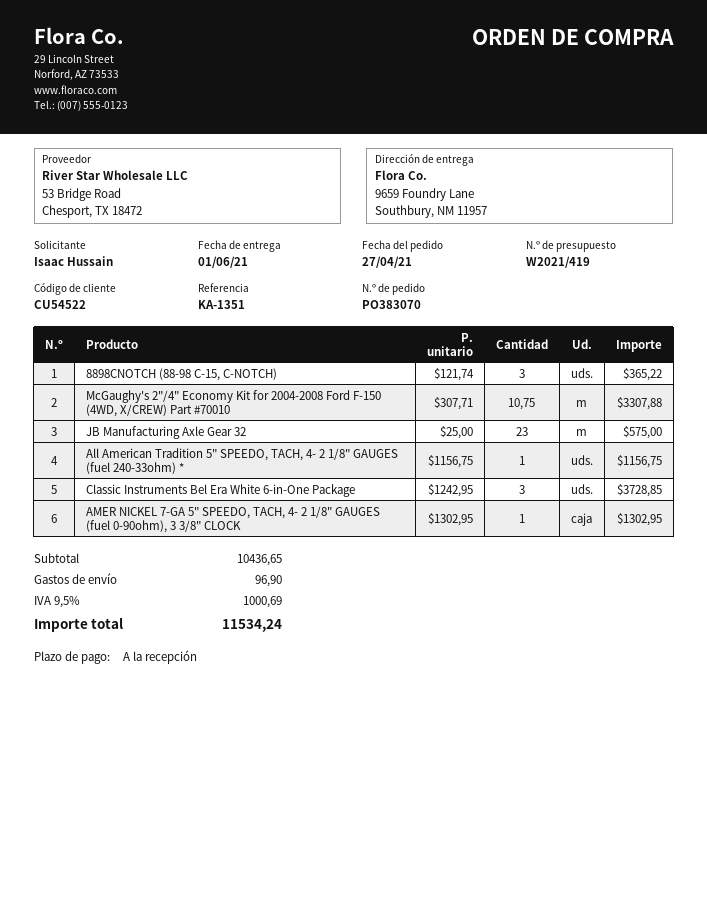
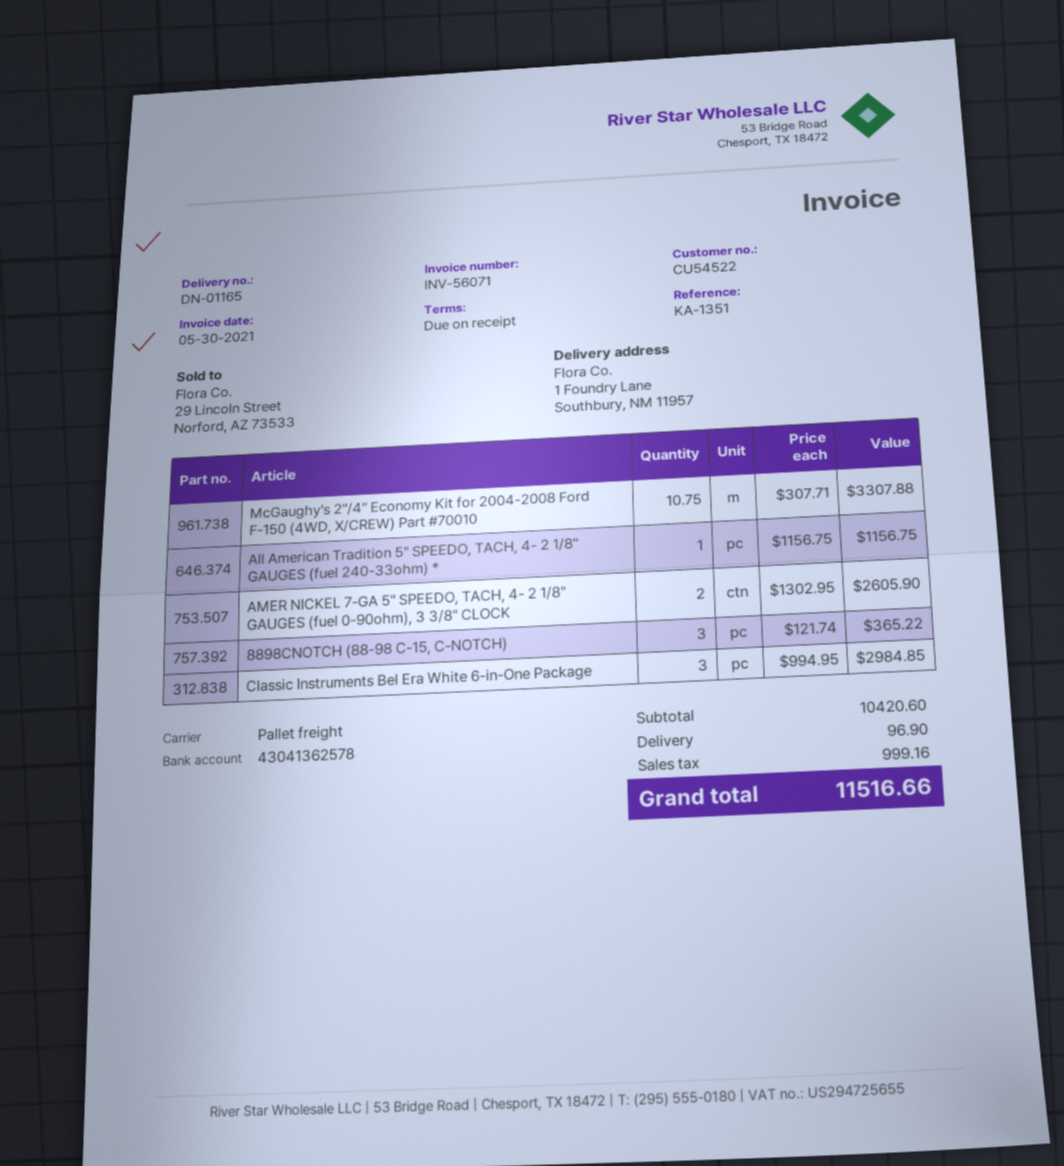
ship to: 9659 Foundry Lane, Southbury, NM 11957 -> 1 Foundry Lane, Southbury, NM 11957
JB Manufacturing Axle Gear 32: 23 x 25.00 = 575.00 -> none
Classic Instruments Bel Era White 6-in-One Package: 3 x 1242.95 = 3728.85 -> 3 x 994.95 = 2984.85
AMER NICKEL 7-GA 5" SPEEDO, TACH, 4- 2 1/8" GAUGES (fuel 0-90ohm), 3 3/8" CLOCK: 1 x 1302.95 = 1302.95 -> 2 x 1302.95 = 2605.90
subtotal: 10436.65 -> 10420.60
tax: 1000.69 -> 999.16
total: 11534.24 -> 11516.66

